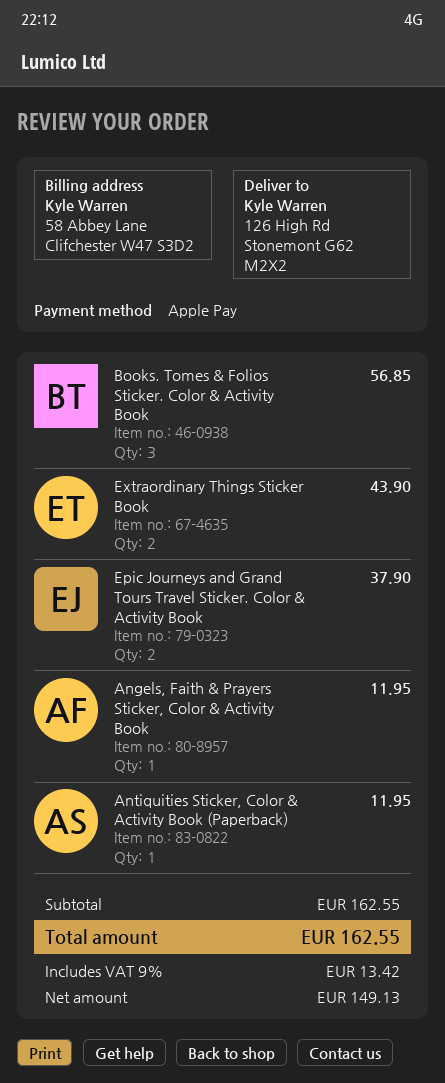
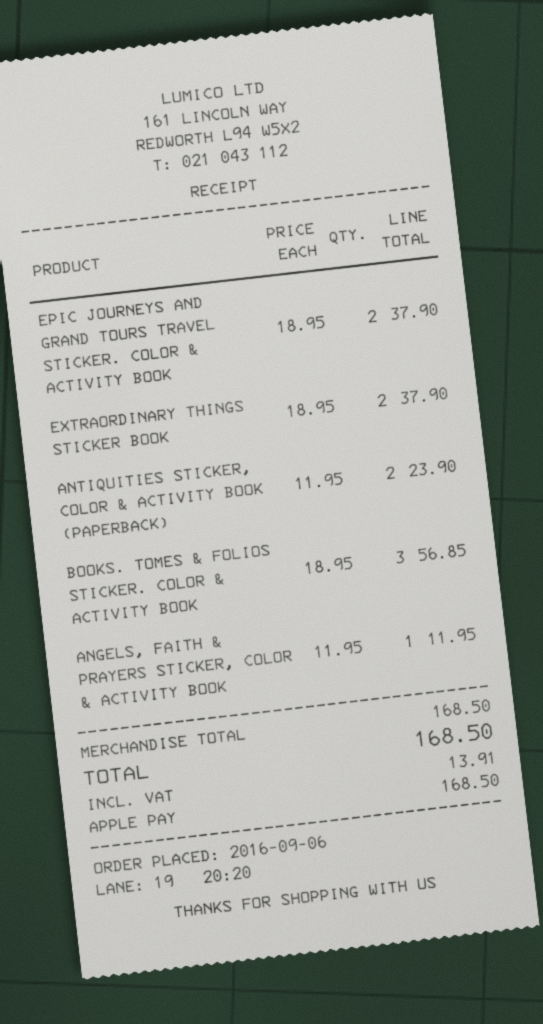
Extraordinary Things Sticker Book: 2 for 43.90 -> 2 for 37.90
Antiquities Sticker, Color & Activity Book (Paperback): 1 for 11.95 -> 2 for 23.90
subtotal: 162.55 -> 168.50
tax: 13.42 -> 13.91
total: 162.55 -> 168.50

